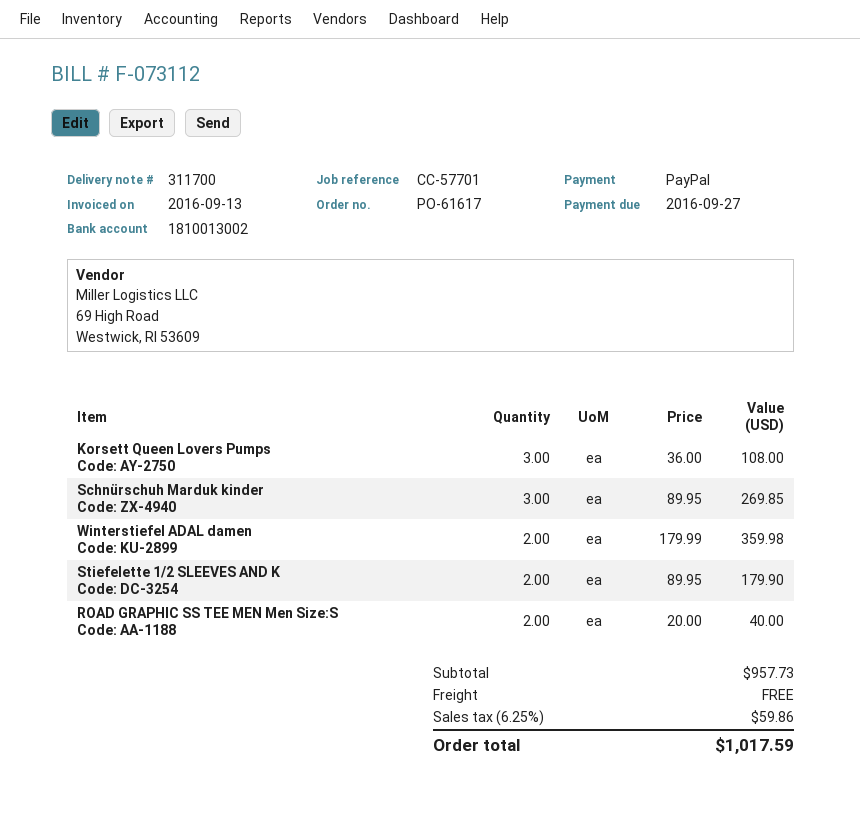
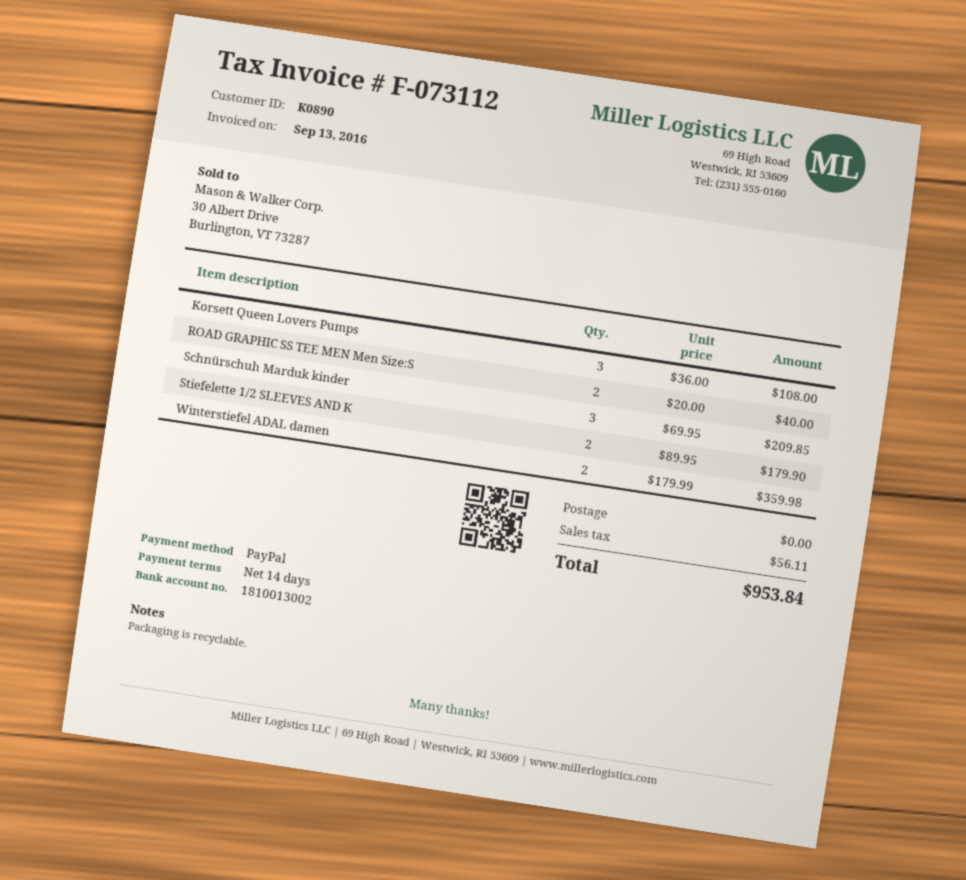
Schnürschuh Marduk kinder: 3 x 89.95 = 269.85 -> 3 x 69.95 = 209.85
tax: 59.86 -> 56.11
total: 1017.59 -> 953.84

